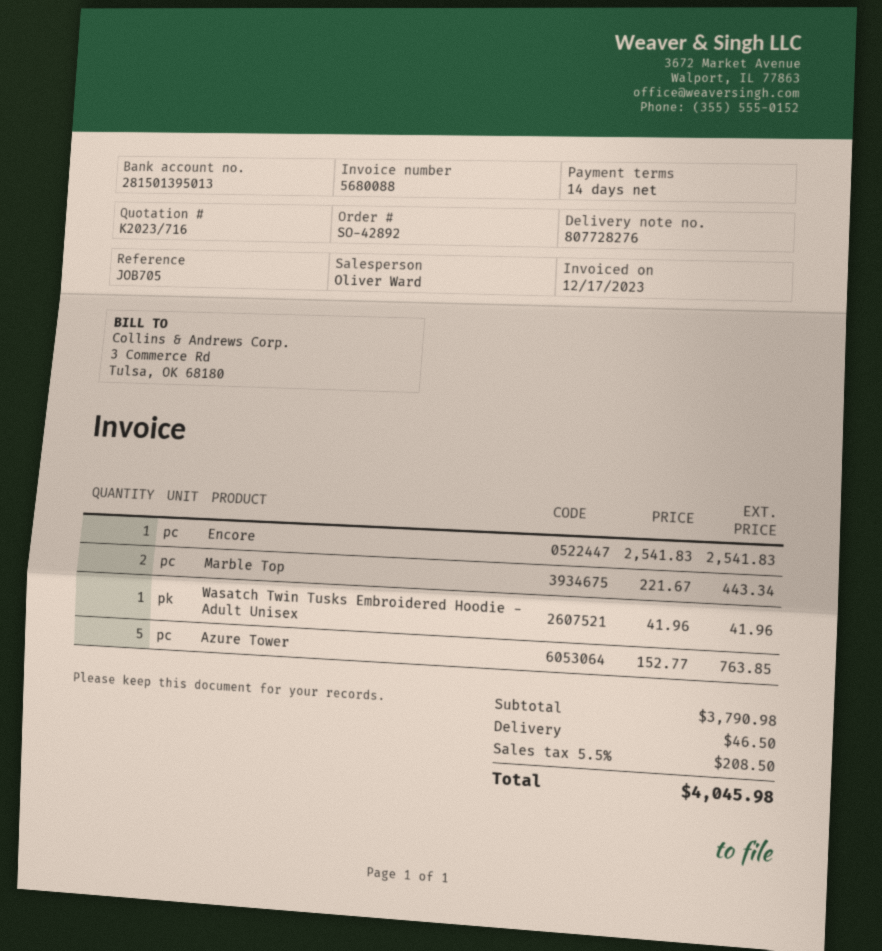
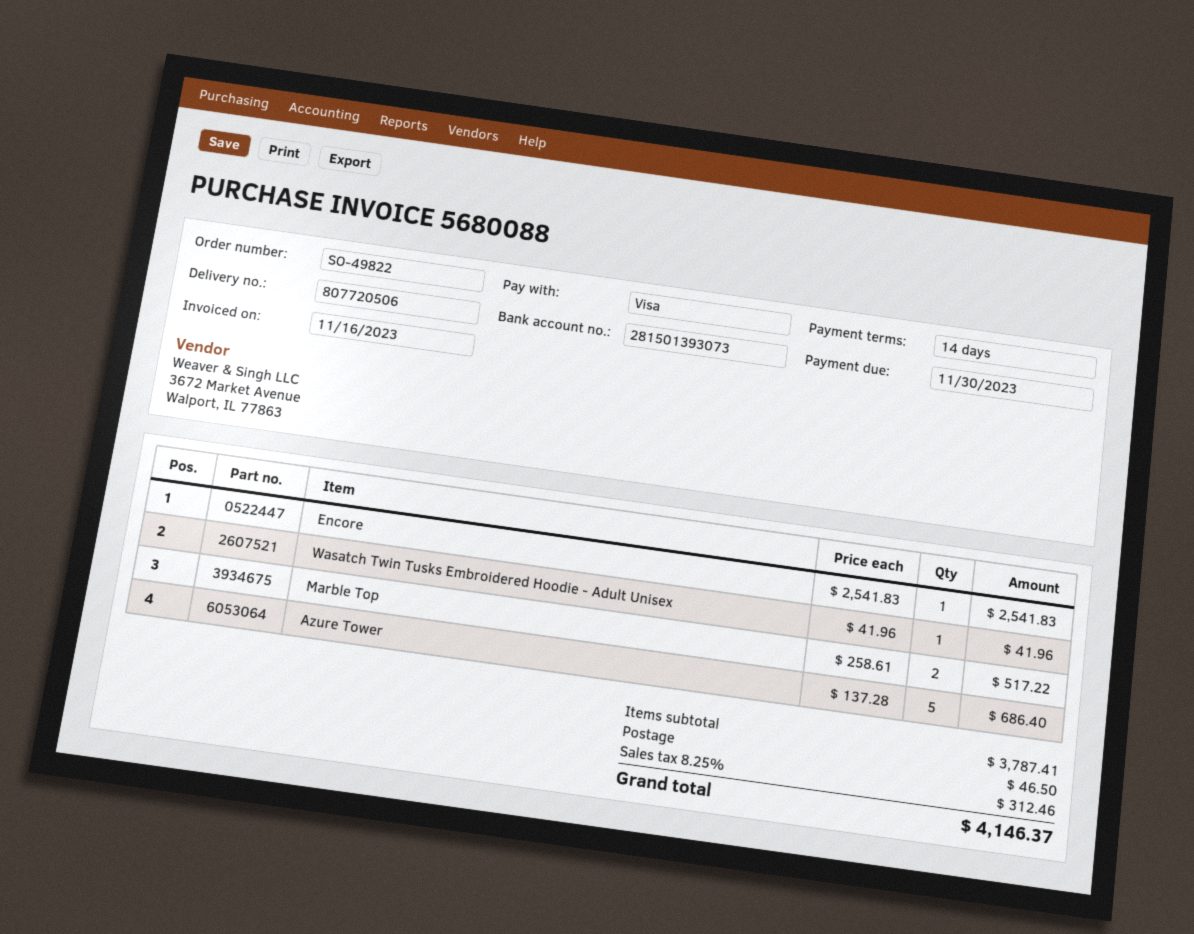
order number: SO-42892 -> SO-49822
delivery note number: 807728276 -> 807720506
invoice date: 2023-12-17 -> 2023-11-16
bank account: 281501395013 -> 281501393073
Marble Top: 2 x 221.67 = 443.34 -> 2 x 258.61 = 517.22
Azure Tower: 5 x 152.77 = 763.85 -> 5 x 137.28 = 686.40
subtotal: 3790.98 -> 3787.41
tax: 5.5% = 208.50 -> 8.25% = 312.46
total: 4045.98 -> 4146.37

